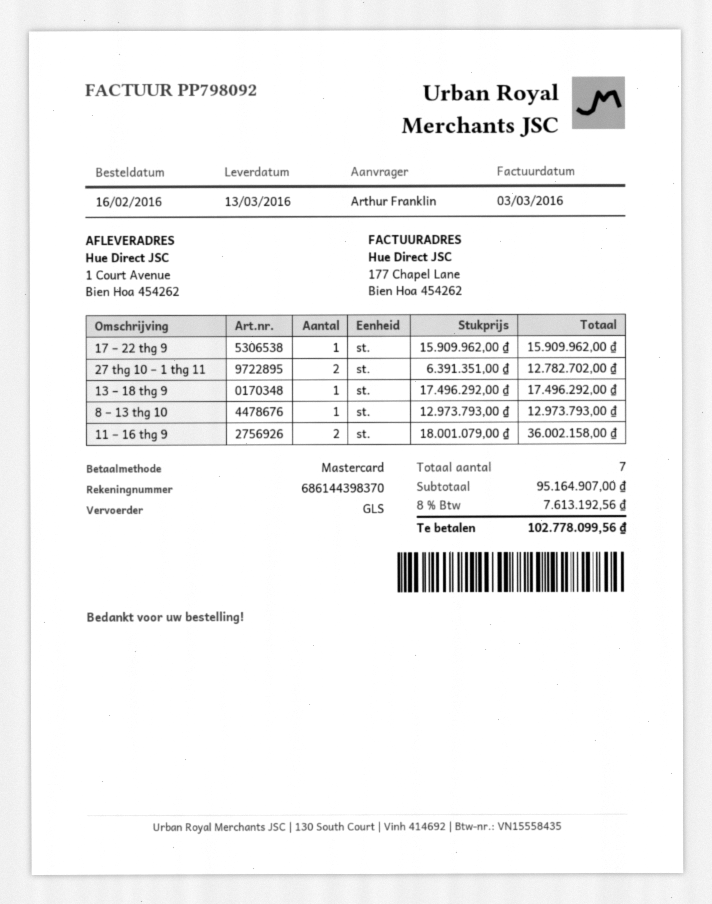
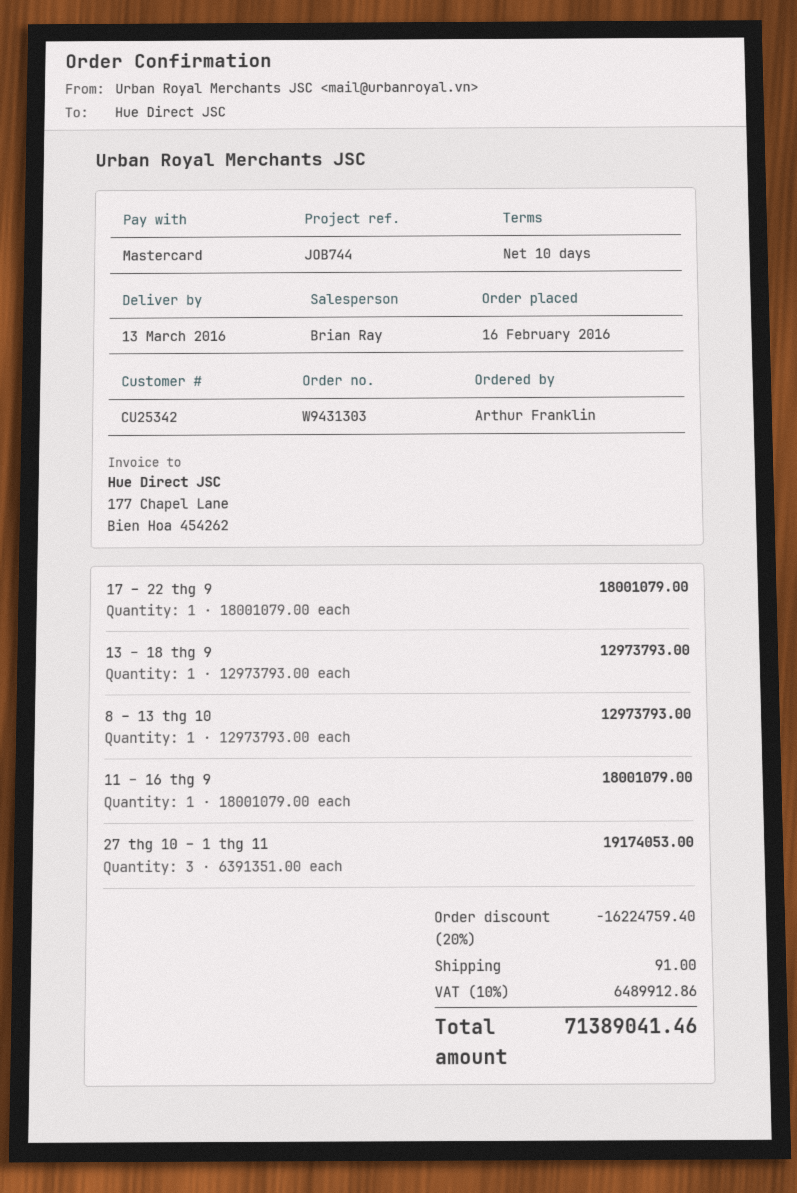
17 – 22 thg 9: 1 x 15909962.00 = 15909962.00 -> 1 x 18001079.00 = 18001079.00
27 thg 10 – 1 thg 11: 2 x 6391351.00 = 12782702.00 -> 3 x 6391351.00 = 19174053.00
13 – 18 thg 9: 1 x 17496292.00 = 17496292.00 -> 1 x 12973793.00 = 12973793.00
11 – 16 thg 9: 2 x 18001079.00 = 36002158.00 -> 1 x 18001079.00 = 18001079.00
discount: none -> 20% = 16224759.40
shipping: none -> 91.00
tax: 8% = 7613192.56 -> 10% = 6489912.86
total: 102778099.56 -> 71389041.46

